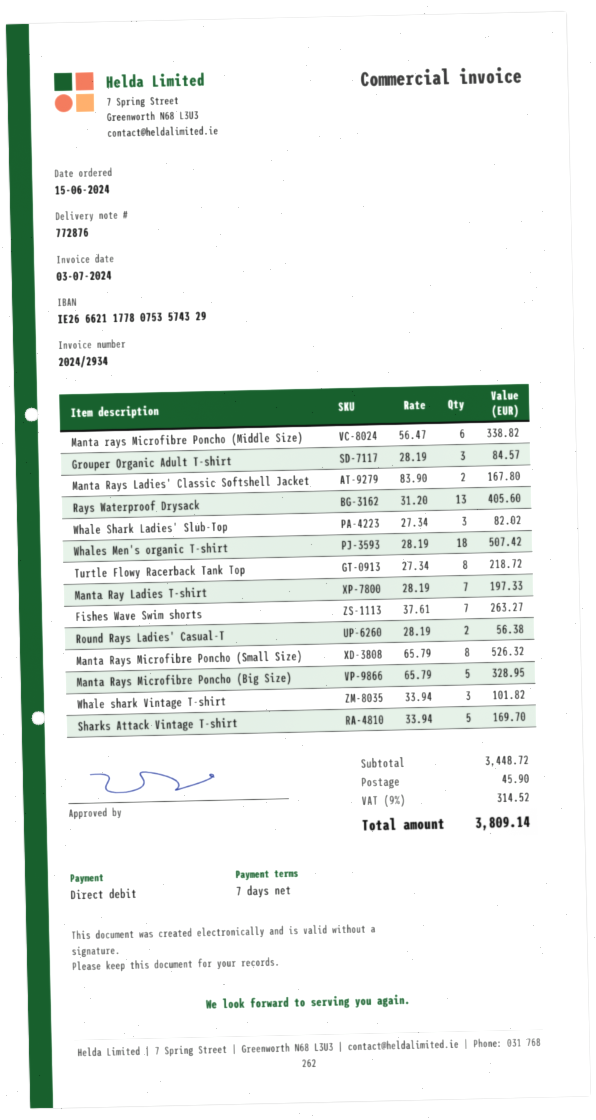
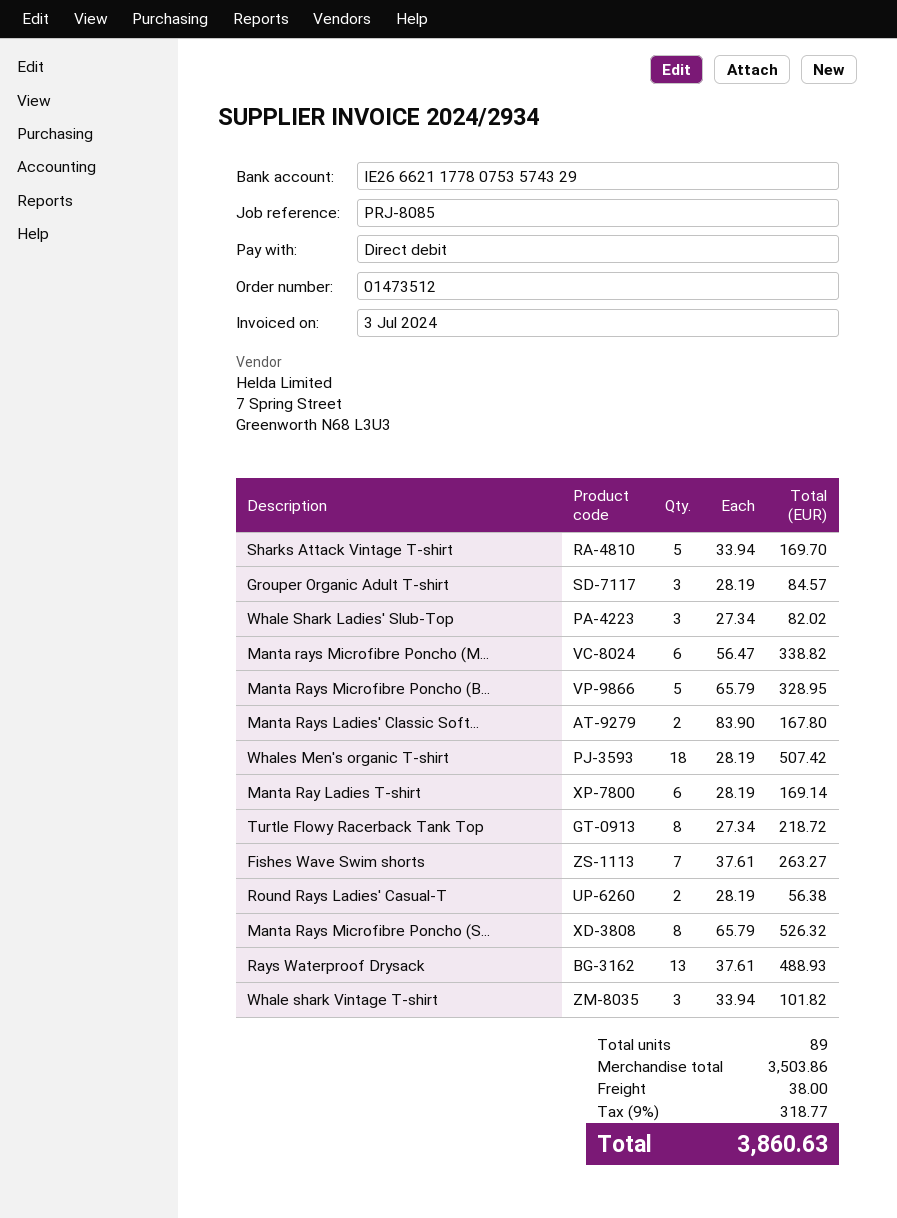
Rays Waterproof Drysack: 13 x 31.20 = 405.60 -> 13 x 37.61 = 488.93
Manta Ray Ladies T-shirt: 7 x 28.19 = 197.33 -> 6 x 28.19 = 169.14
subtotal: 3448.72 -> 3503.86
shipping: 45.90 -> 38.00
tax: 9% = 314.52 -> 9% = 318.77
total: 3809.14 -> 3860.63

